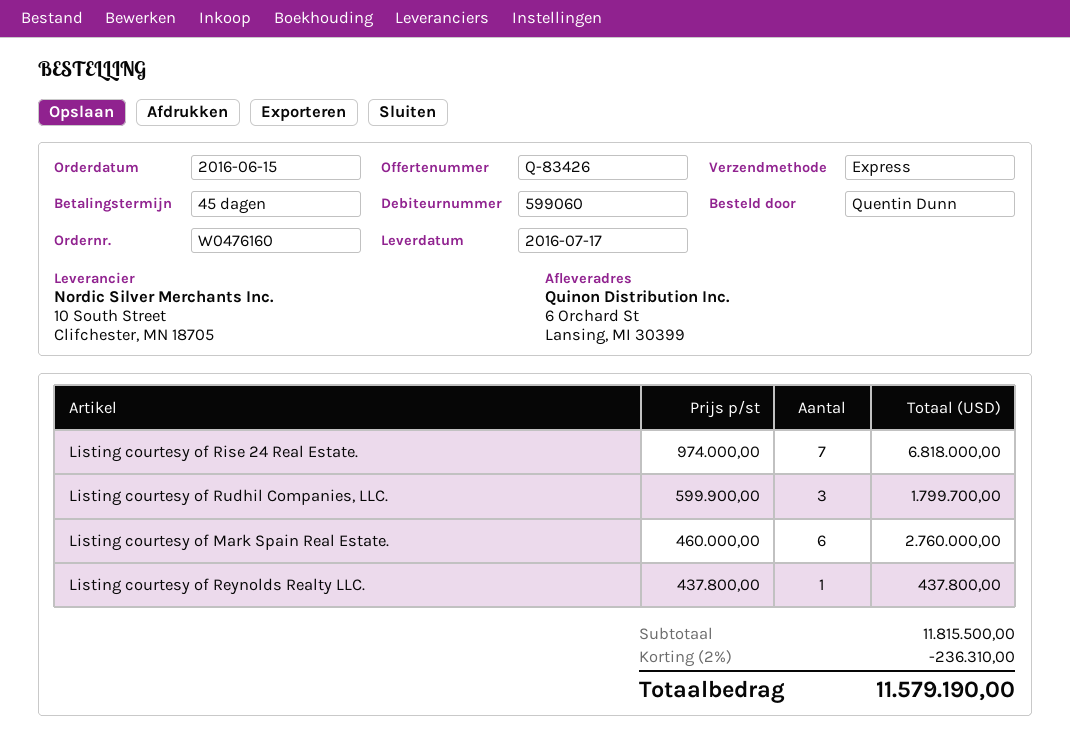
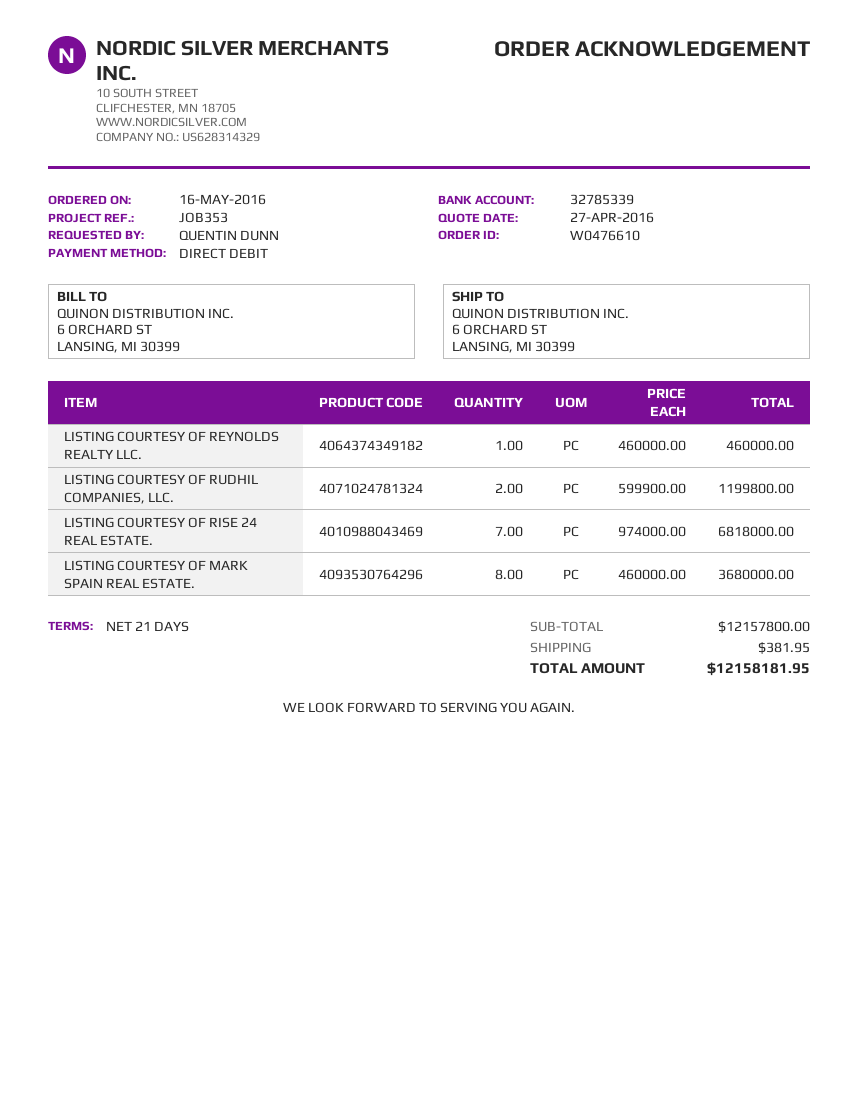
order number: W0476160 -> W0476610
order date: 2016-06-15 -> 2016-05-16
payment terms: 45 days -> 21 days
Listing courtesy of Rudhil Companies, LLC.: 3 x 599900.00 = 1799700.00 -> 2 x 599900.00 = 1199800.00
Listing courtesy of Mark Spain Real Estate.: 6 x 460000.00 = 2760000.00 -> 8 x 460000.00 = 3680000.00
Listing courtesy of Reynolds Realty LLC.: 1 x 437800.00 = 437800.00 -> 1 x 460000.00 = 460000.00
subtotal: 11815500.00 -> 12157800.00
discount: 2% = 236310.00 -> none
shipping: none -> 381.95
total: 11579190.00 -> 12158181.95

